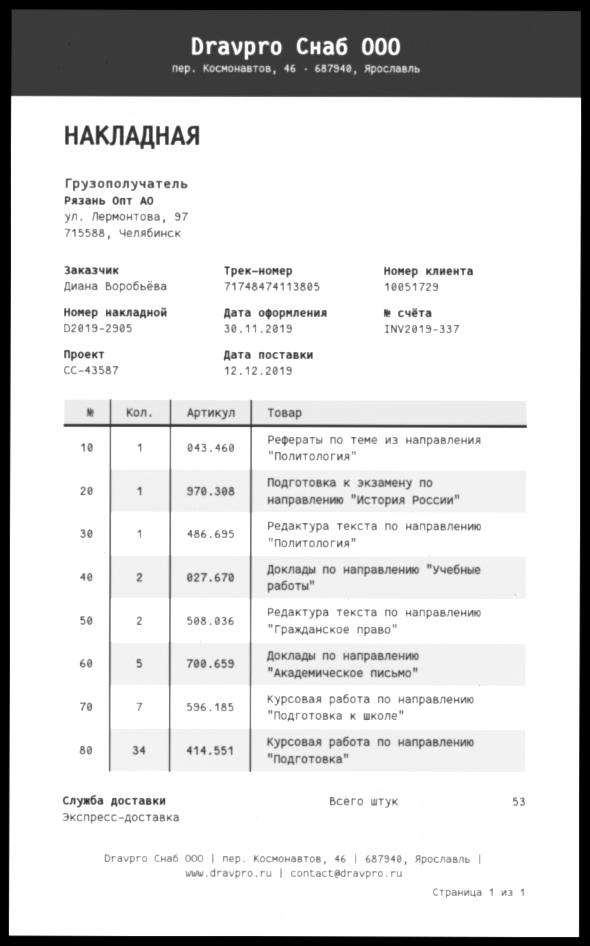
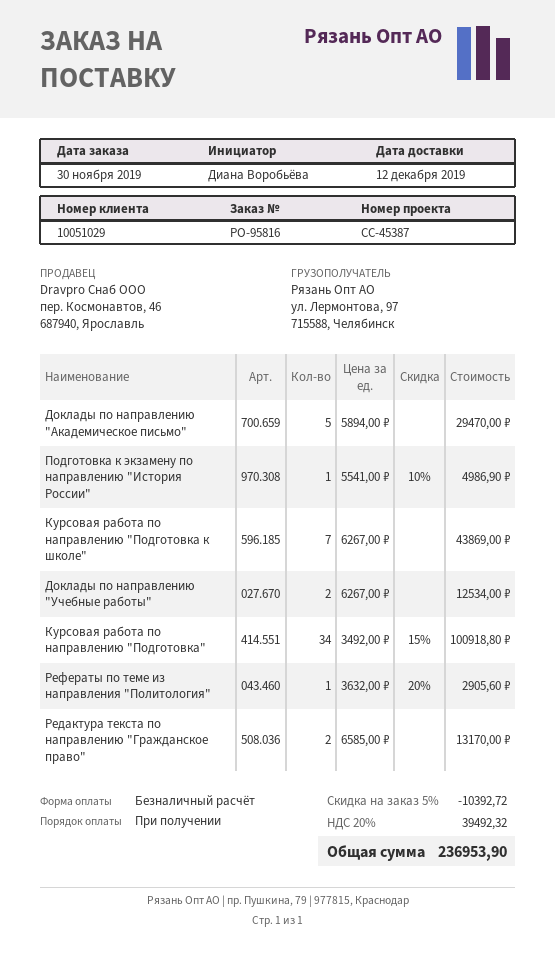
customer number: 10051729 -> 10051029
reference: CC-43587 -> CC-45387
Редактура текста по направлению "Политология": 1 -> none

